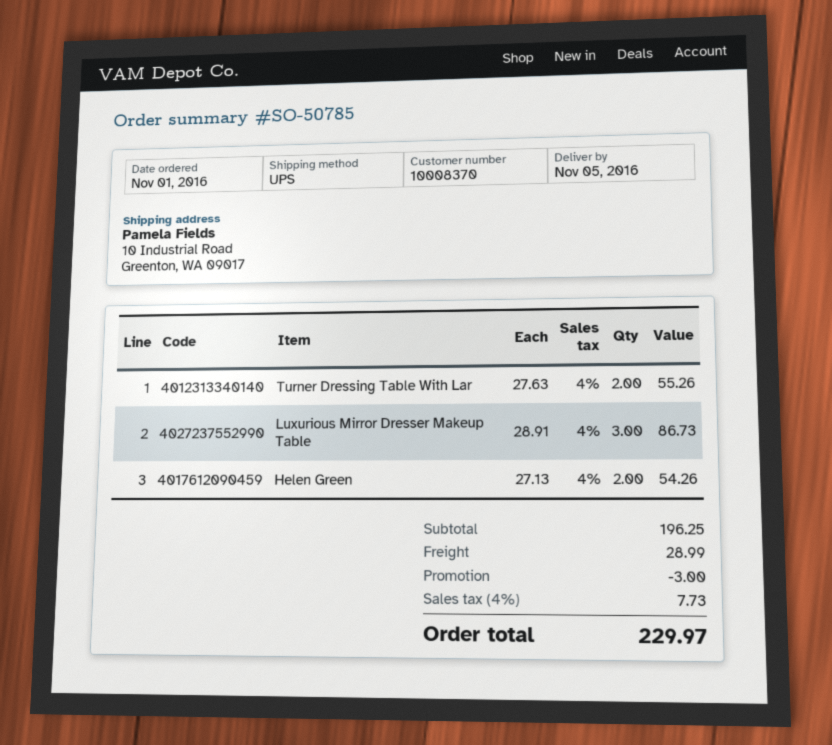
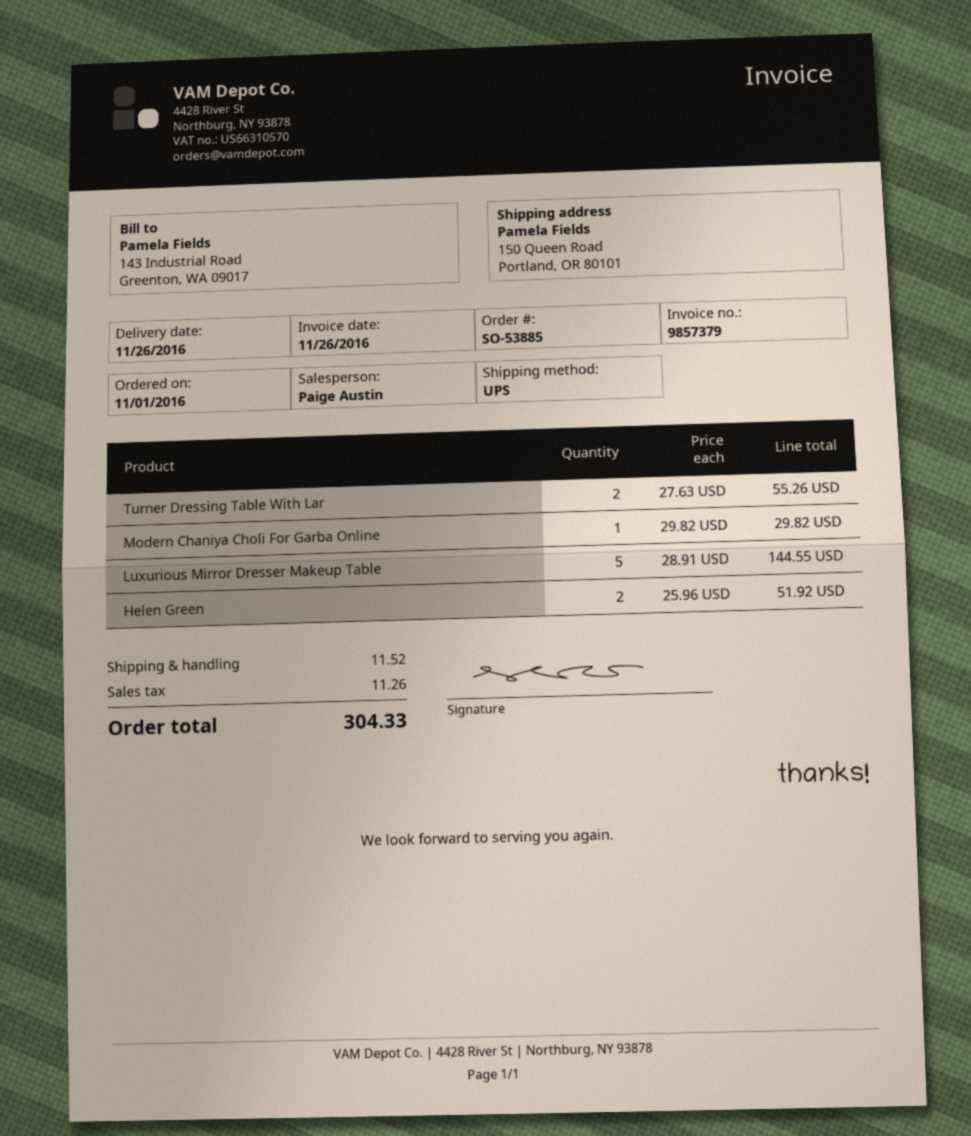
order number: SO-50785 -> SO-53885
delivery date: 2016-11-05 -> 2016-11-26
ship to: 10 Industrial Road, Greenton, WA 09017 -> 150 Queen Road, Portland, OR 80101
Luxurious Mirror Dresser Makeup Table: 3 x 28.91 = 86.73 -> 5 x 28.91 = 144.55
Helen Green: 2 x 27.13 = 54.26 -> 2 x 25.96 = 51.92
Modern Chaniya Choli For Garba Online: none -> 1 x 29.82 = 29.82
discount: 3.00 -> none
shipping: 28.99 -> 11.52
tax: 7.73 -> 11.26
total: 229.97 -> 304.33

